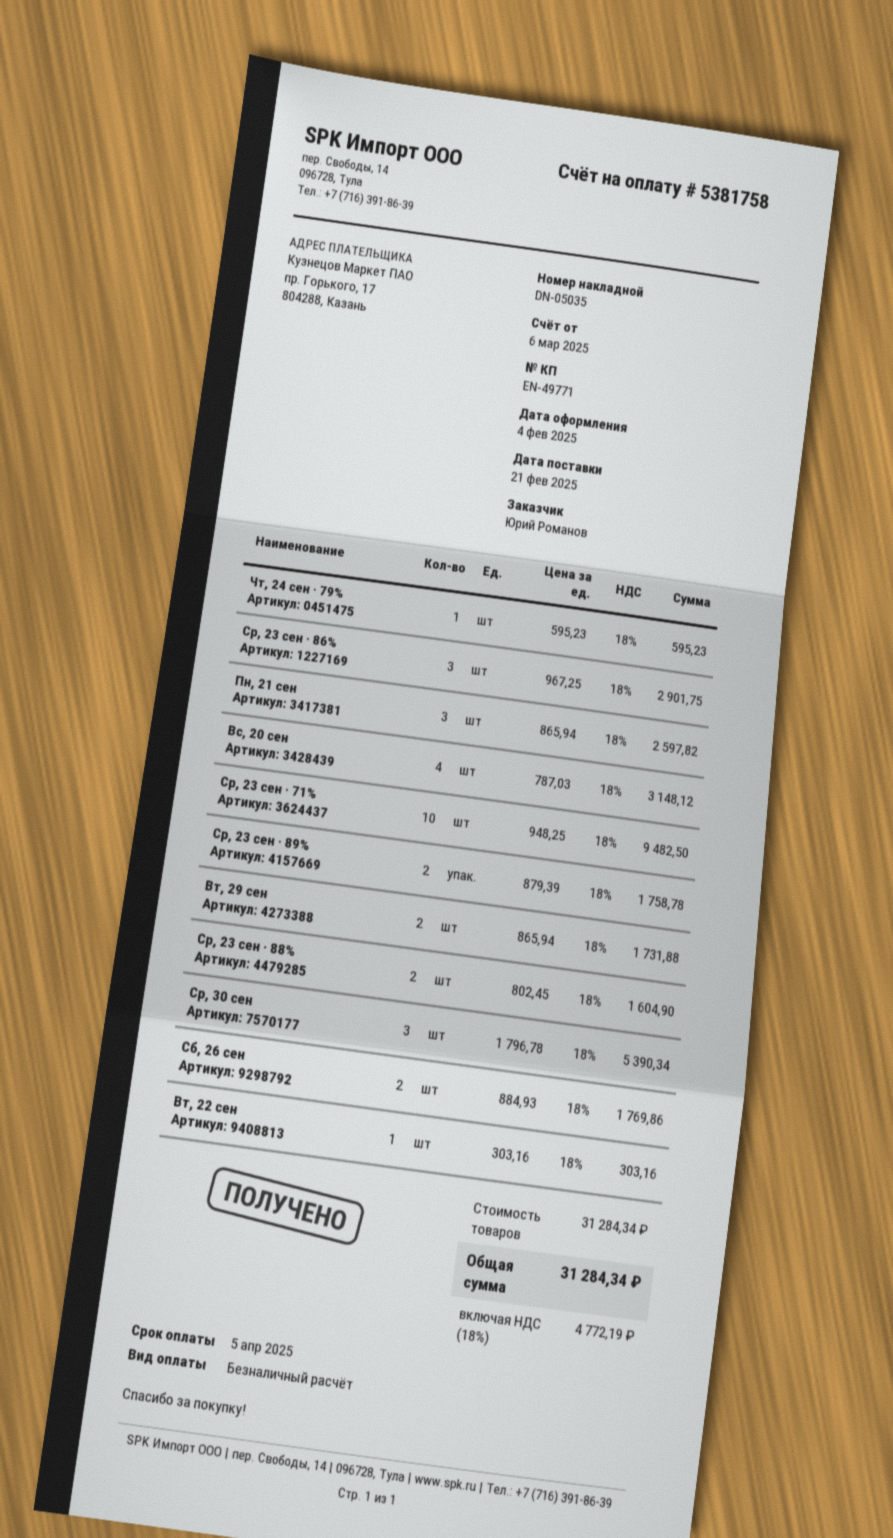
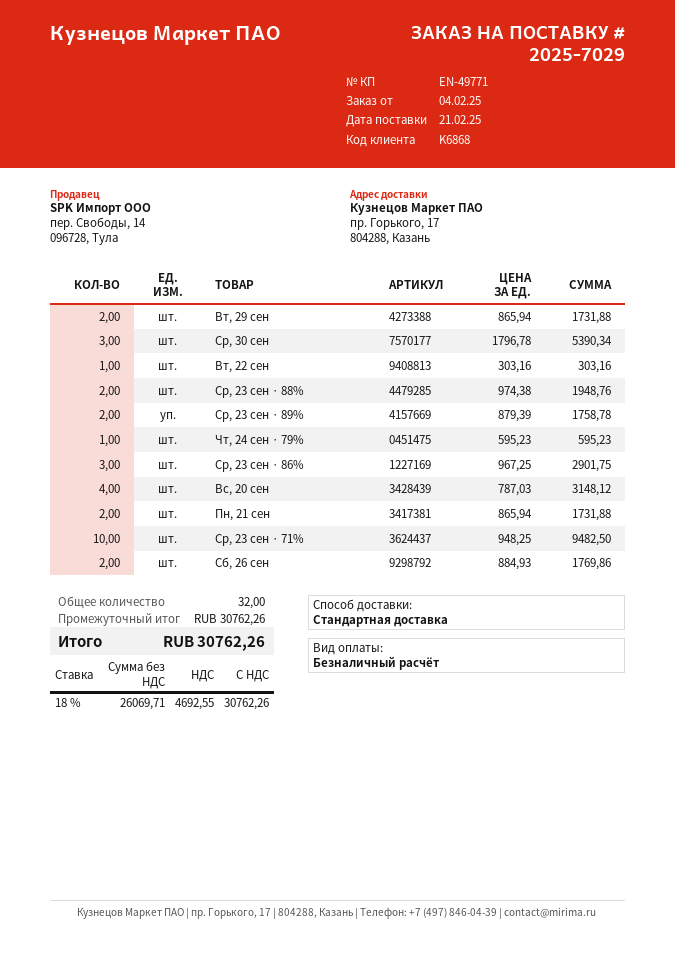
Пн, 21 сен: 3 x 865.94 = 2597.82 -> 2 x 865.94 = 1731.88
Ср, 23 сен · 88%: 2 x 802.45 = 1604.90 -> 2 x 974.38 = 1948.76
subtotal: 31284.34 -> 30762.26
tax: 18% = 4772.19 -> 18% = 4692.55
total: 31284.34 -> 30762.26

